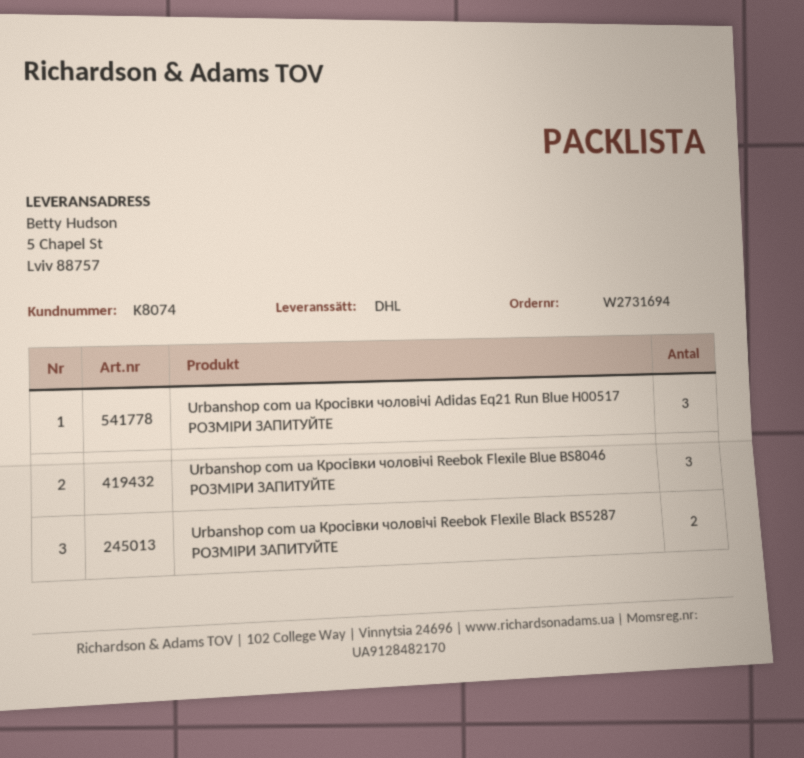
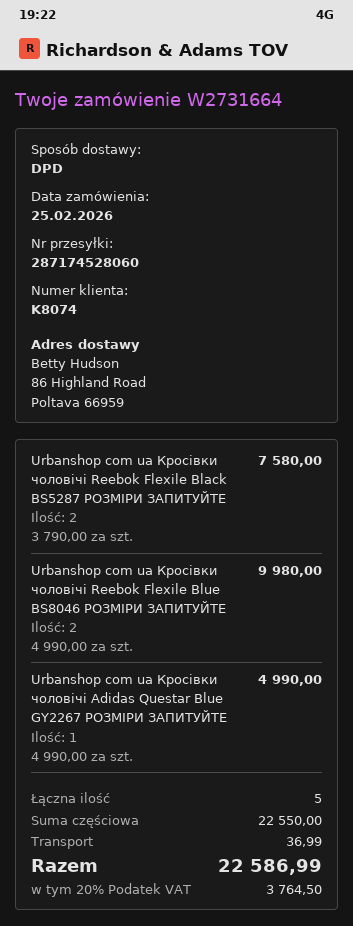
order number: W2731694 -> W2731664
shipping method: DHL -> DPD
ship to: 5 Chapel St, Lviv 88757 -> 86 Highland Road, Poltava 66959
Urbanshop com ua Кросівки чоловічі Adidas Eq21 Run Blue H00517 РОЗМІРИ ЗАПИТУЙТЕ: 3 -> none
Urbanshop com ua Кросівки чоловічі Reebok Flexile Blue BS8046 РОЗМІРИ ЗАПИТУЙТЕ: 3 -> 2
Urbanshop com ua Кросівки чоловічі Adidas Questar Blue GY2267 РОЗМІРИ ЗАПИТУЙТЕ: none -> 1

